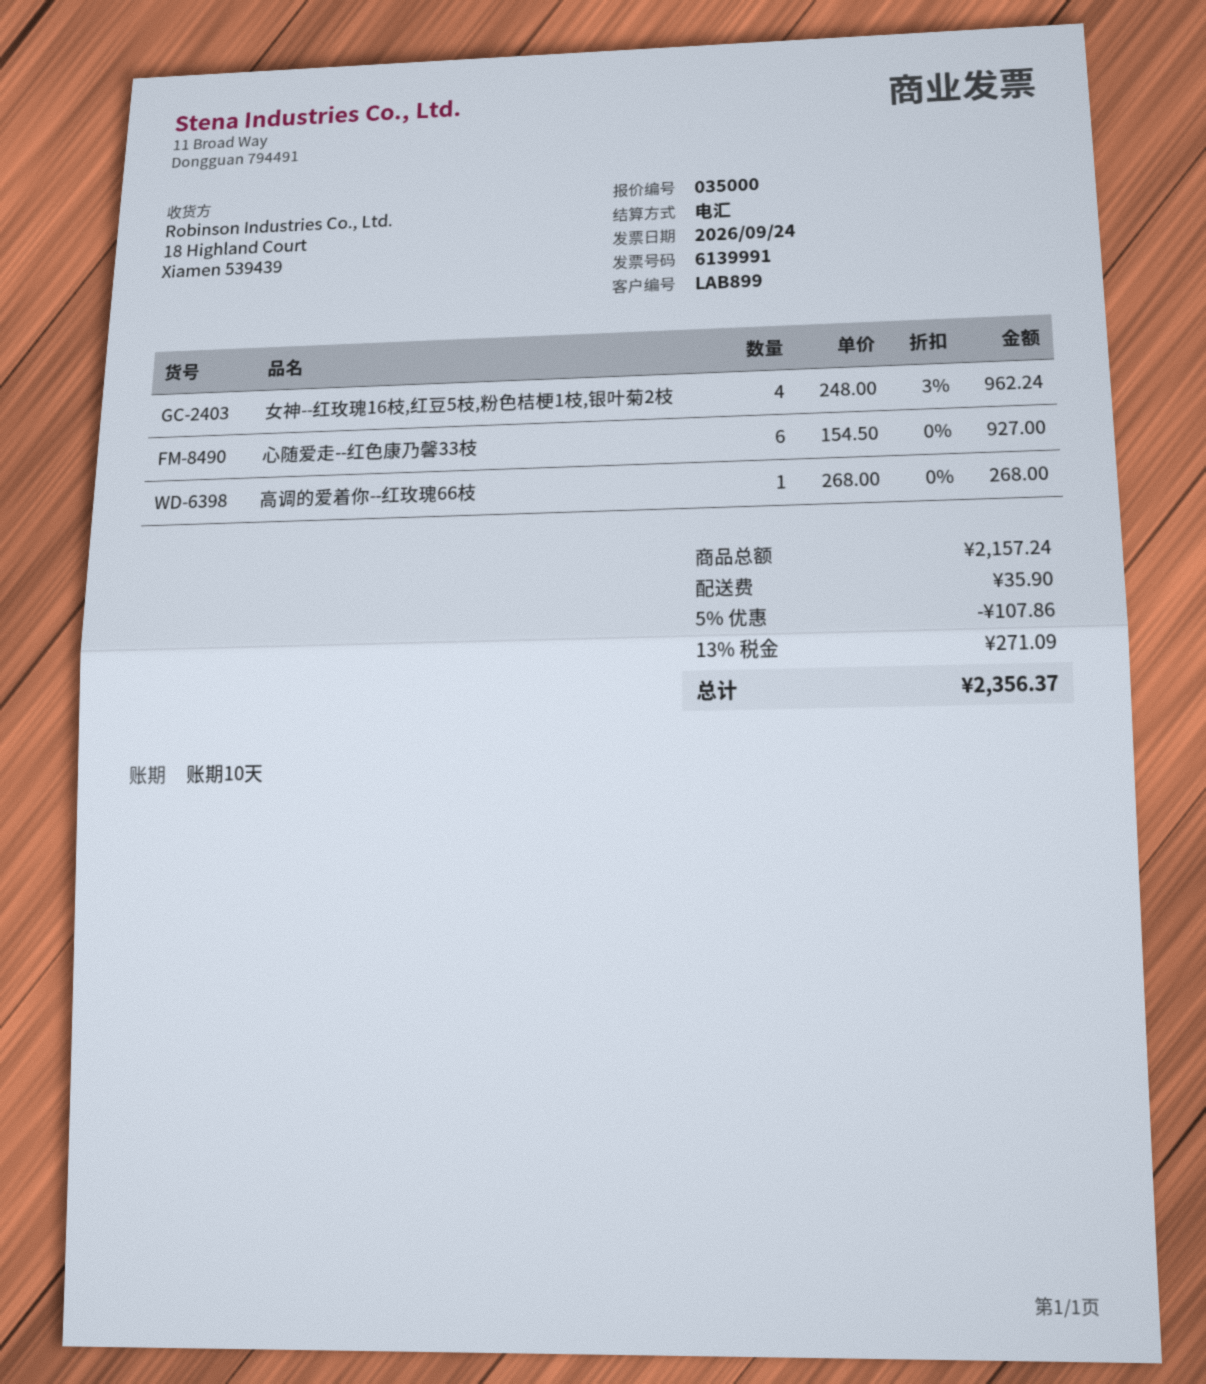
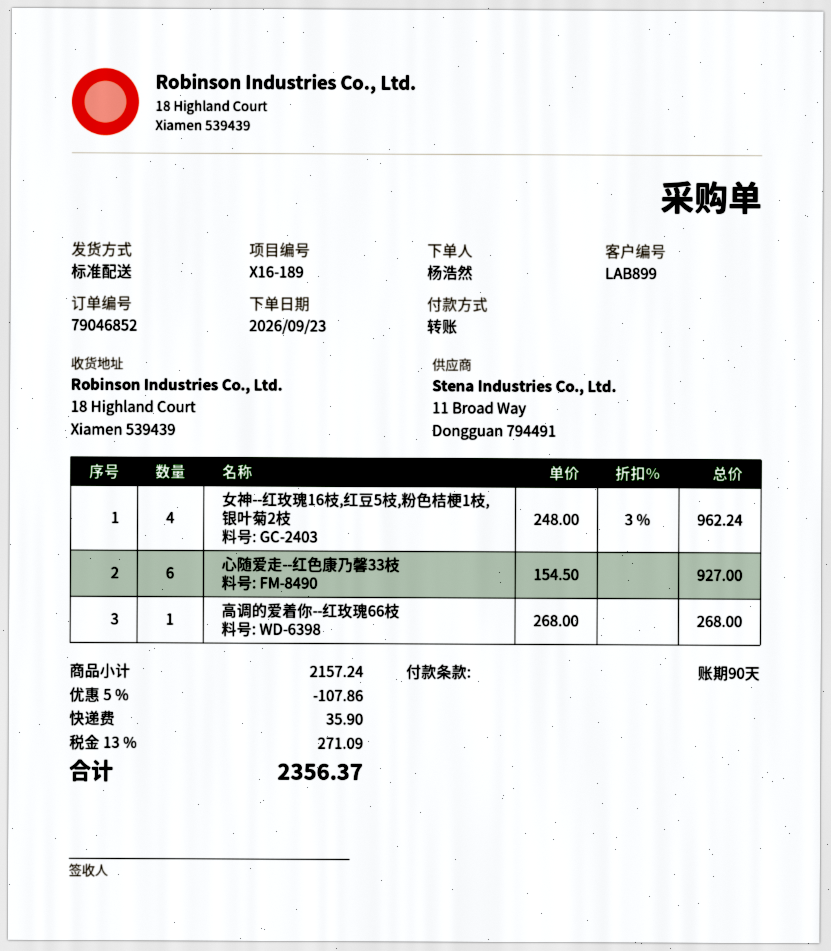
payment terms: 10 days -> 90 days

